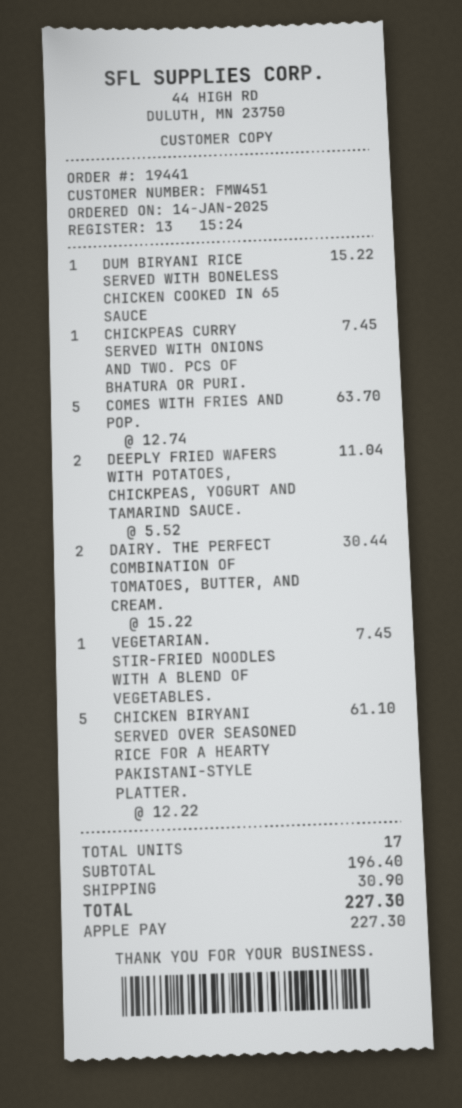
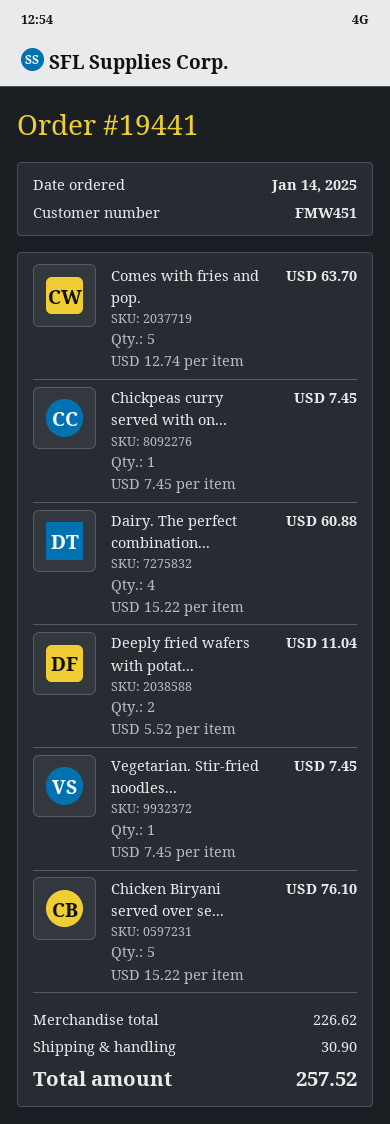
DUM BIRYANI RICE SERVED WITH BONELESS CHICKEN COOKED IN 65 SAUCE: 1 x 15.22 = 15.22 -> none
DAIRY. THE PERFECT COMBINATION OF TOMATOES, BUTTER, AND CREAM.: 2 x 15.22 = 30.44 -> 4 x 15.22 = 60.88
CHICKEN BIRYANI SERVED OVER SEASONED RICE FOR A HEARTY PAKISTANI-STYLE PLATTER.: 5 x 12.22 = 61.10 -> 5 x 15.22 = 76.10
subtotal: 196.40 -> 226.62
total: 227.30 -> 257.52

